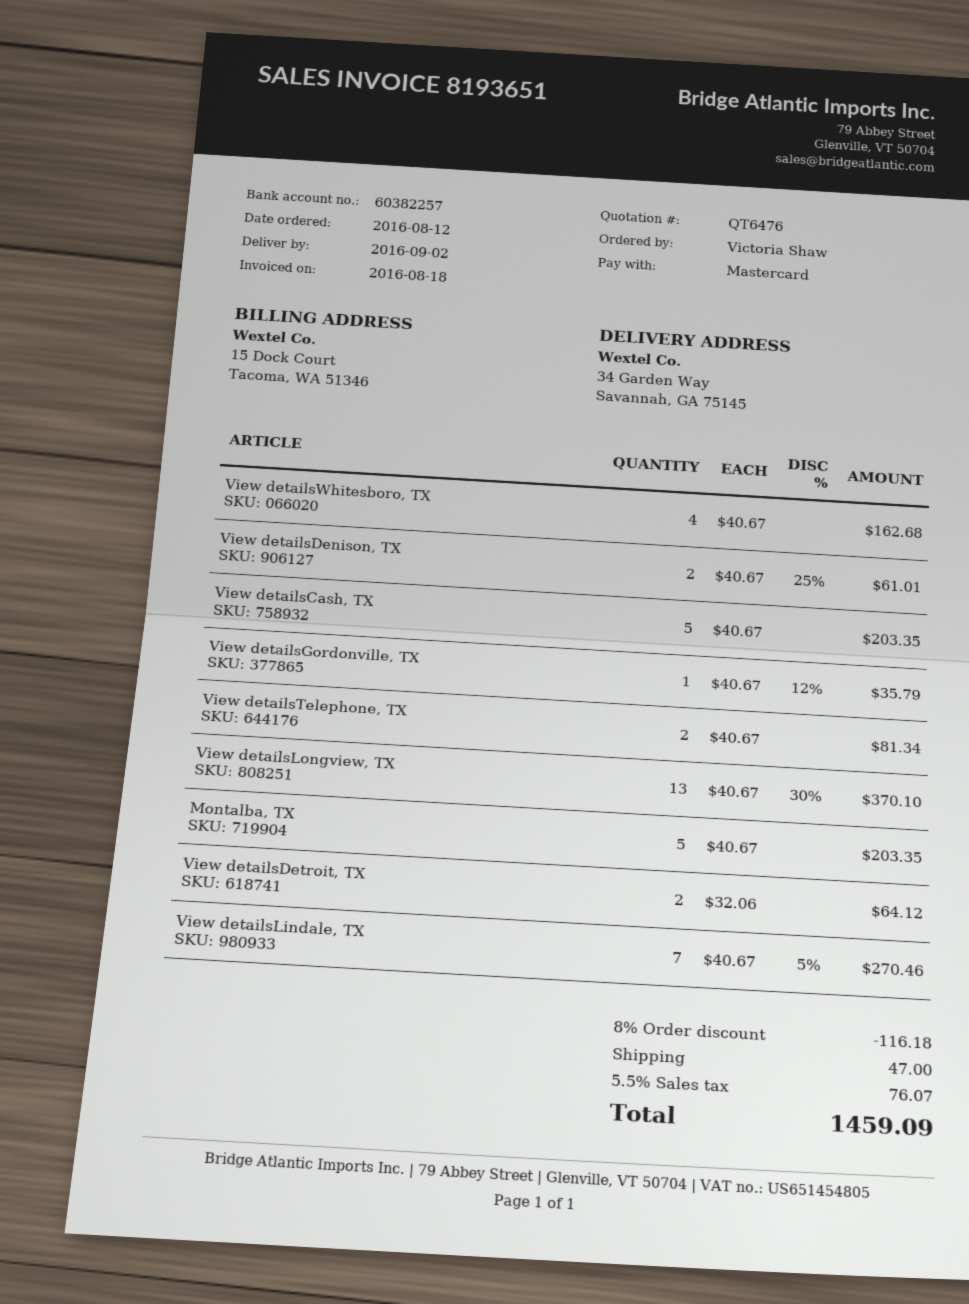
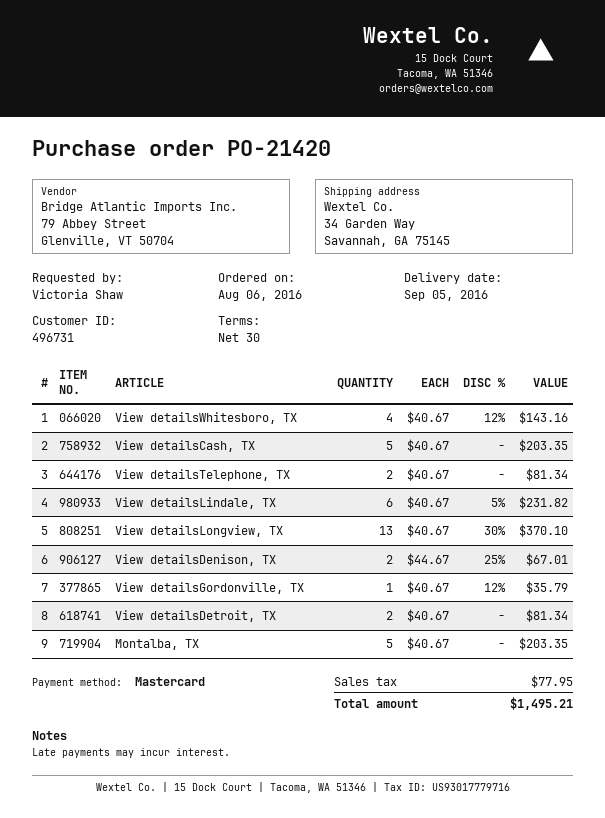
order date: 2016-08-12 -> 2016-08-06
delivery date: 2016-09-02 -> 2016-09-05
View detailsWhitesboro, TX: 4 x 40.67 = 162.68 -> 4 x 40.67 - 12% = 143.16
View detailsDenison, TX: 2 x 40.67 - 25% = 61.01 -> 2 x 44.67 - 25% = 67.01
View detailsDetroit, TX: 2 x 32.06 = 64.12 -> 2 x 40.67 = 81.34
View detailsLindale, TX: 7 x 40.67 - 5% = 270.46 -> 6 x 40.67 - 5% = 231.82
discount: 8% = 116.18 -> none
shipping: 47.00 -> none
tax: 76.07 -> 77.95
total: 1459.09 -> 1495.21

